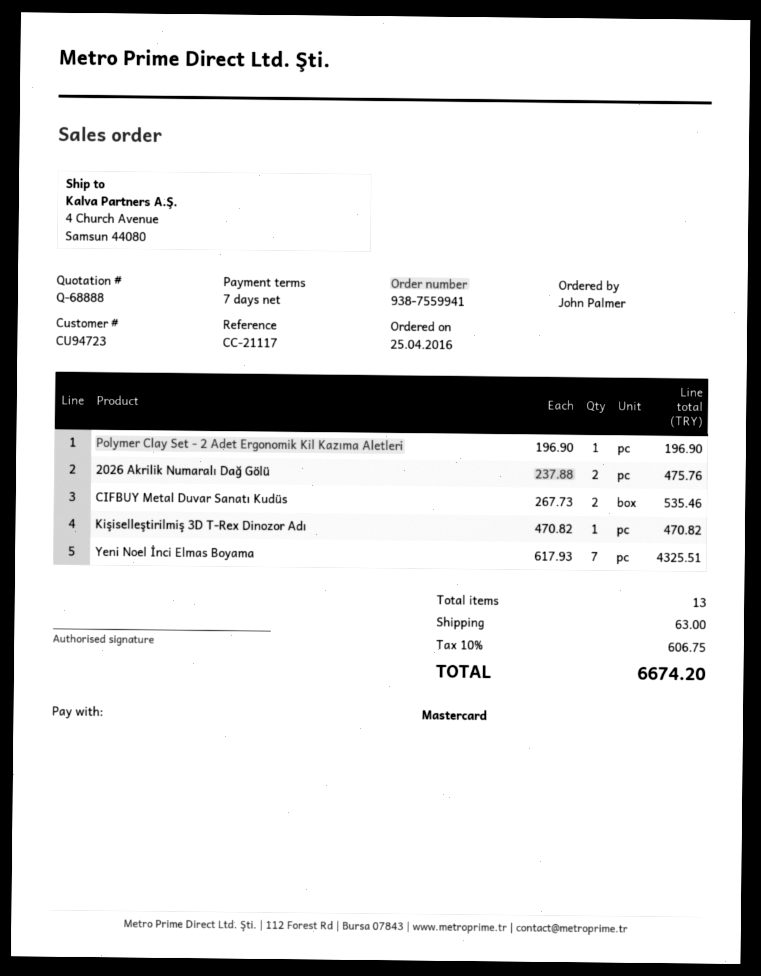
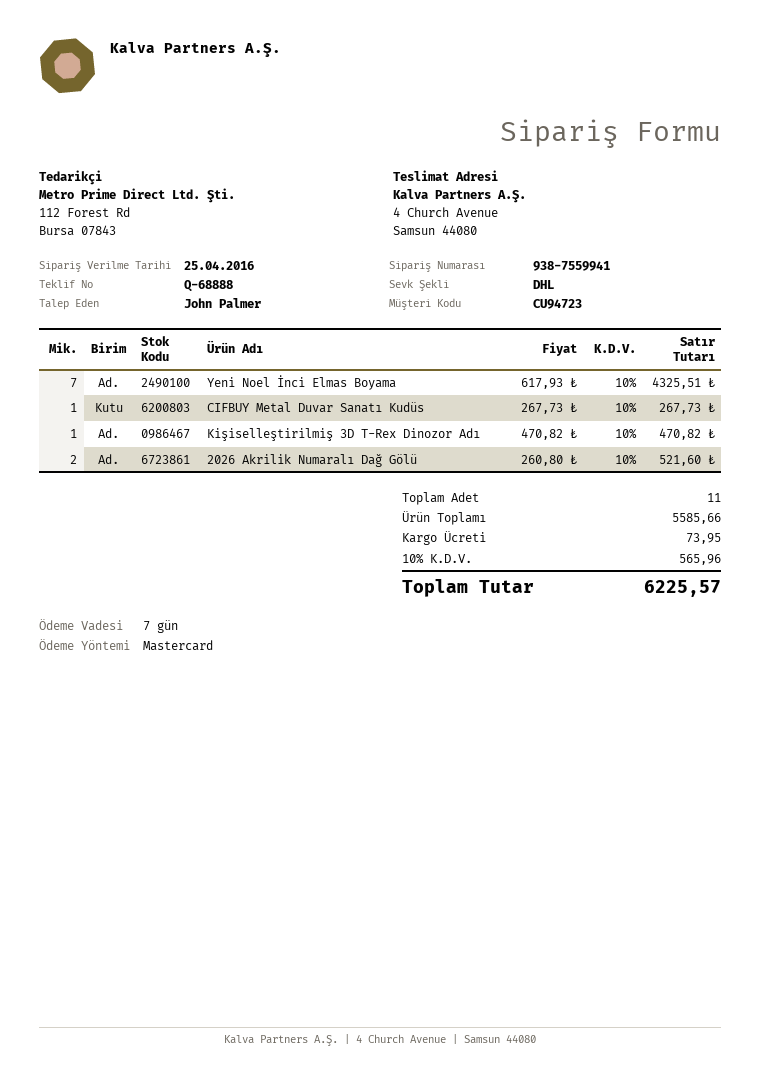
Polymer Clay Set - 2 Adet Ergonomik Kil Kazıma Aletleri: 1 x 196.90 = 196.90 -> none
2026 Akrilik Numaralı Dağ Gölü: 2 x 237.88 = 475.76 -> 2 x 260.80 = 521.60
CIFBUY Metal Duvar Sanatı Kudüs: 2 x 267.73 = 535.46 -> 1 x 267.73 = 267.73
total quantity: 13 -> 11
shipping: 63.00 -> 73.95
tax: 10% = 606.75 -> 10% = 565.96
total: 6674.20 -> 6225.57

